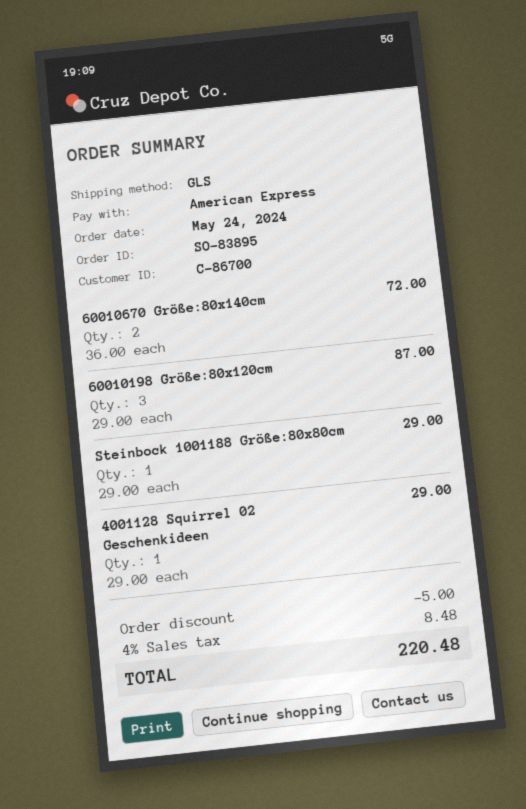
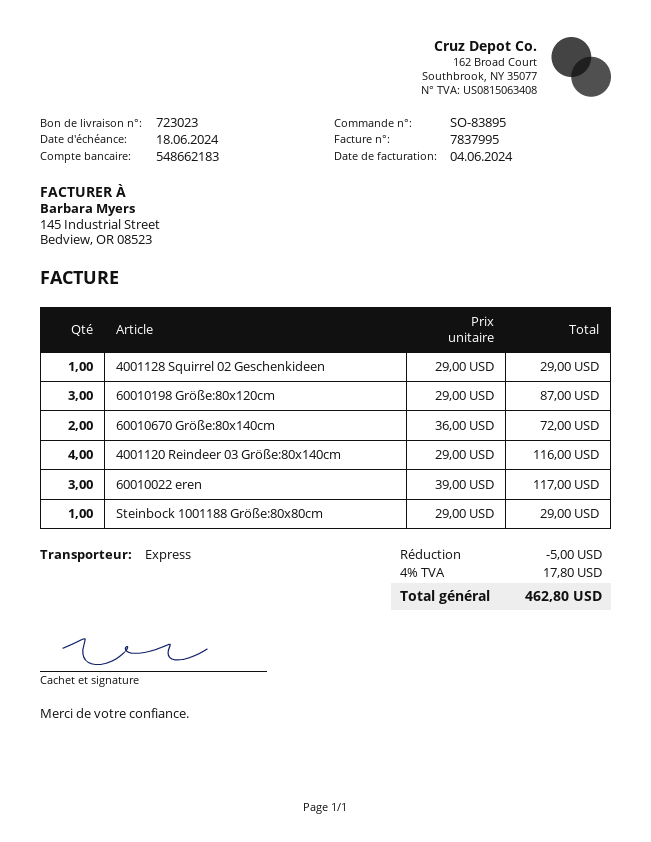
shipping method: GLS -> express
4001120 Reindeer 03 Größe:80x140cm: none -> 4 x 29.00 = 116.00
60010022 eren: none -> 3 x 39.00 = 117.00
tax: 4% = 8.48 -> 4% = 17.80
total: 220.48 -> 462.80

